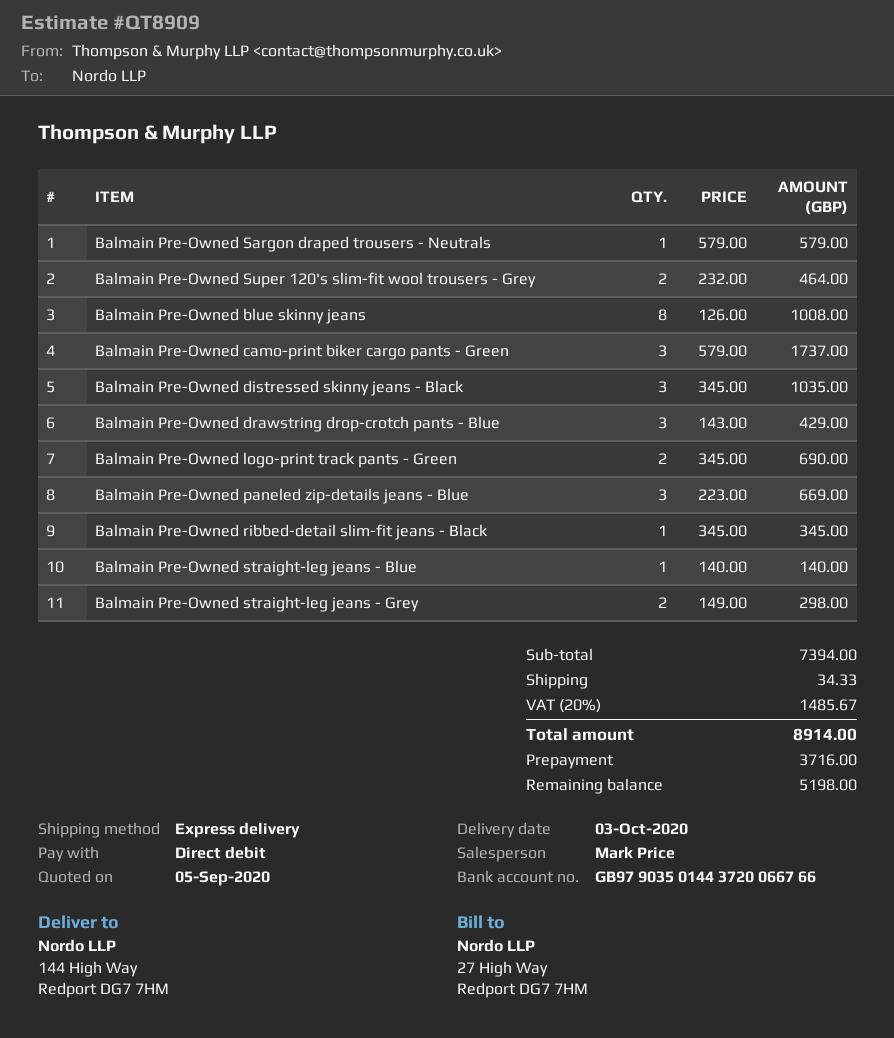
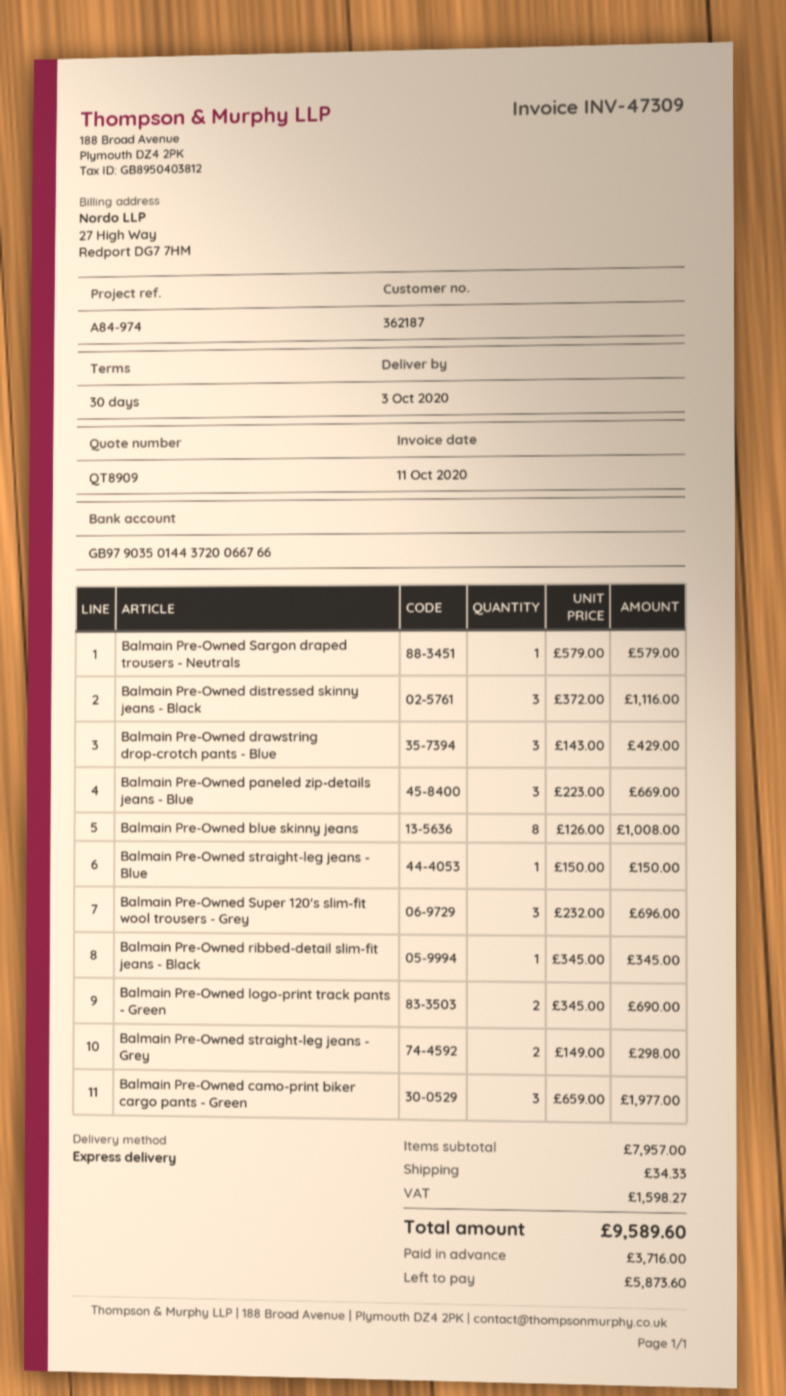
Balmain Pre-Owned Super 120's slim-fit wool trousers - Grey: 2 x 232.00 = 464.00 -> 3 x 232.00 = 696.00
Balmain Pre-Owned camo-print biker cargo pants - Green: 3 x 579.00 = 1737.00 -> 3 x 659.00 = 1977.00
Balmain Pre-Owned distressed skinny jeans - Black: 3 x 345.00 = 1035.00 -> 3 x 372.00 = 1116.00
Balmain Pre-Owned straight-leg jeans - Blue: 1 x 140.00 = 140.00 -> 1 x 150.00 = 150.00
subtotal: 7394.00 -> 7957.00
tax: 1485.67 -> 1598.27
total: 8914.00 -> 9589.60
balance: 5198.00 -> 5873.60

